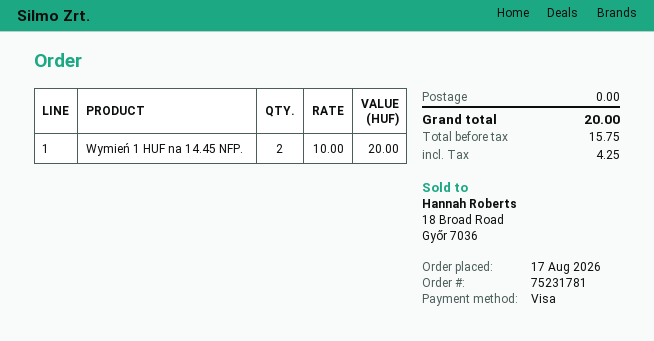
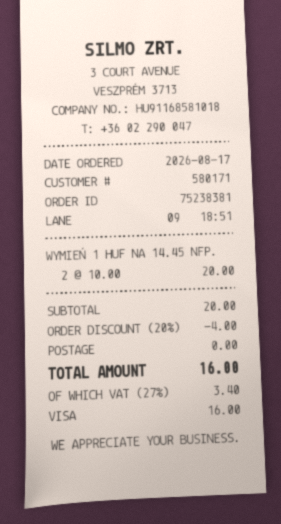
order number: 75231781 -> 75238381
discount: none -> 20% = 4.00
tax: 4.25 -> 3.40
total: 20.00 -> 16.00

